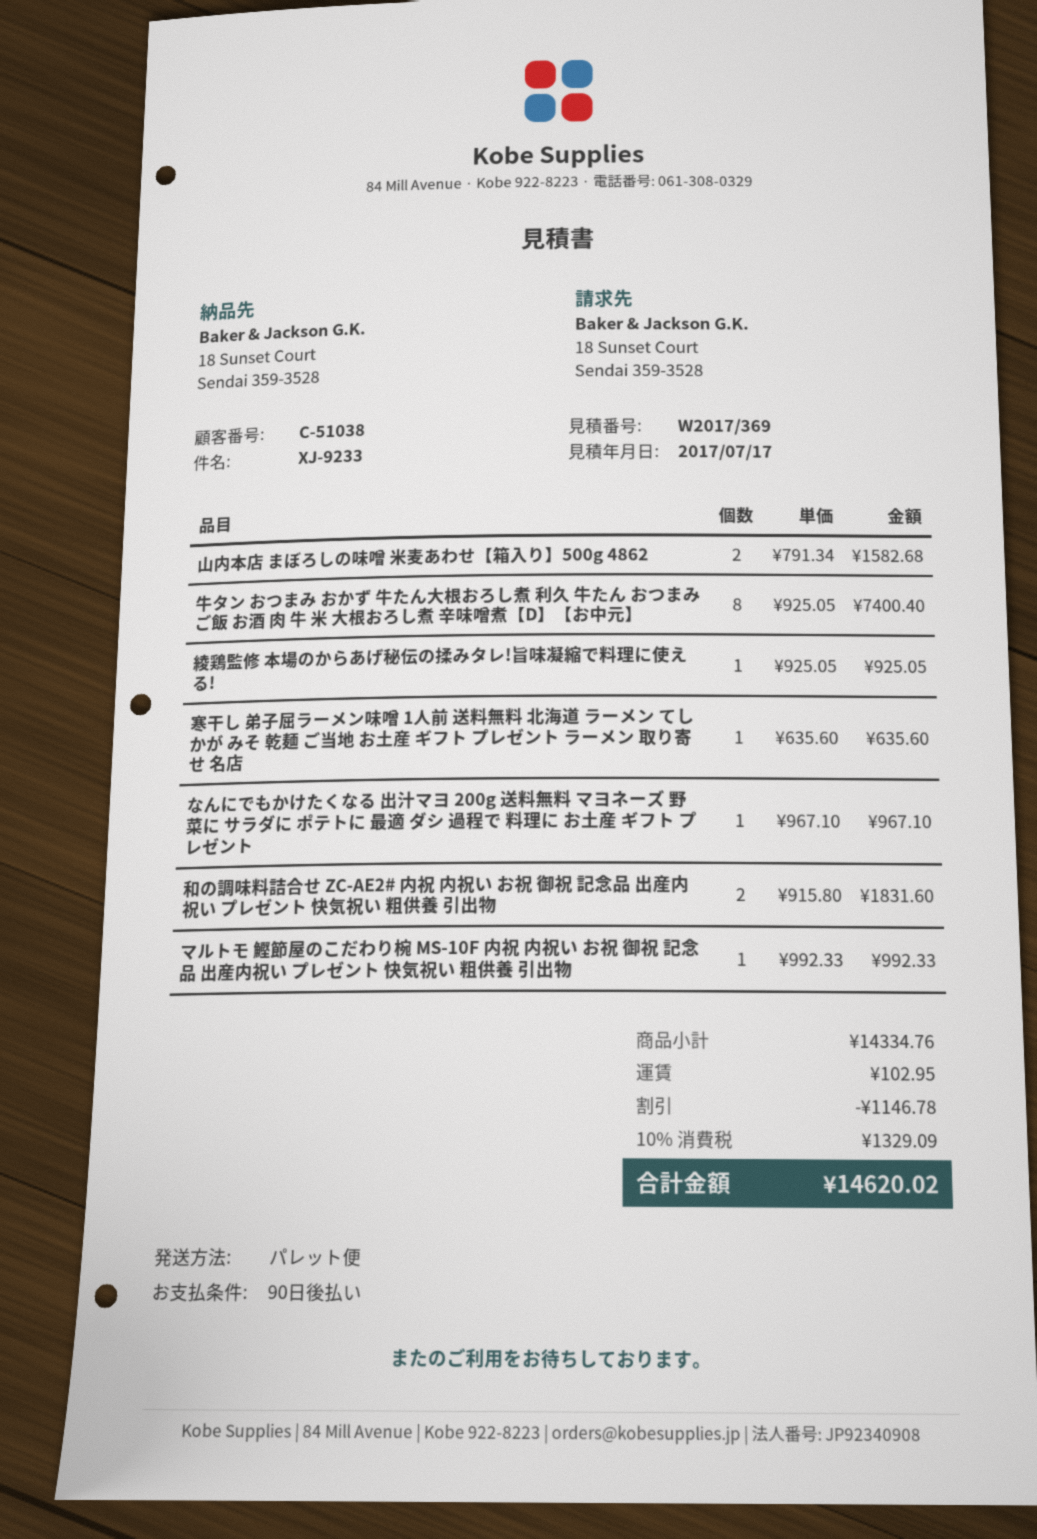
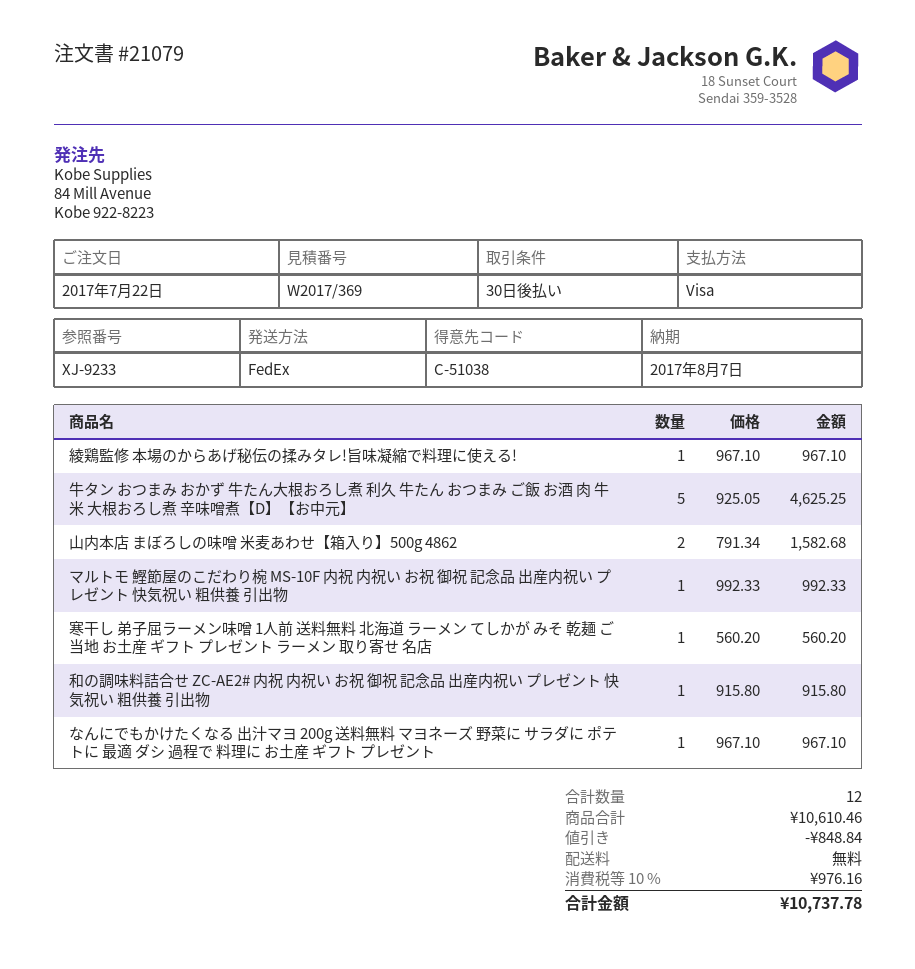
payment terms: 90 days -> 30 days
shipping method: pallet freight -> FedEx
牛タン おつまみ おかず 牛たん大根おろし煮 利久 牛たん おつまみ ご飯 お酒 肉 牛 米 大根おろし煮 辛味噌煮【D】【お中元】: 8 x 925.05 = 7400.40 -> 5 x 925.05 = 4625.25
綾鶏監修 本場のからあげ秘伝の揉みタレ!旨味凝縮で料理に使える!: 1 x 925.05 = 925.05 -> 1 x 967.10 = 967.10
寒干し 弟子屈ラーメン味噌 1人前 送料無料 北海道 ラーメン てしかが みそ 乾麺 ご当地 お土産 ギフト プレゼント ラーメン 取り寄せ 名店: 1 x 635.60 = 635.60 -> 1 x 560.20 = 560.20
和の調味料詰合せ ZC-AE2# 内祝 内祝い お祝 御祝 記念品 出産内祝い プレゼント 快気祝い 粗供養 引出物: 2 x 915.80 = 1831.60 -> 1 x 915.80 = 915.80
subtotal: 14334.76 -> 10610.46
discount: 1146.78 -> 848.84
shipping: 102.95 -> 0.00
tax: 10% = 1329.09 -> 10% = 976.16
total: 14620.02 -> 10737.78

